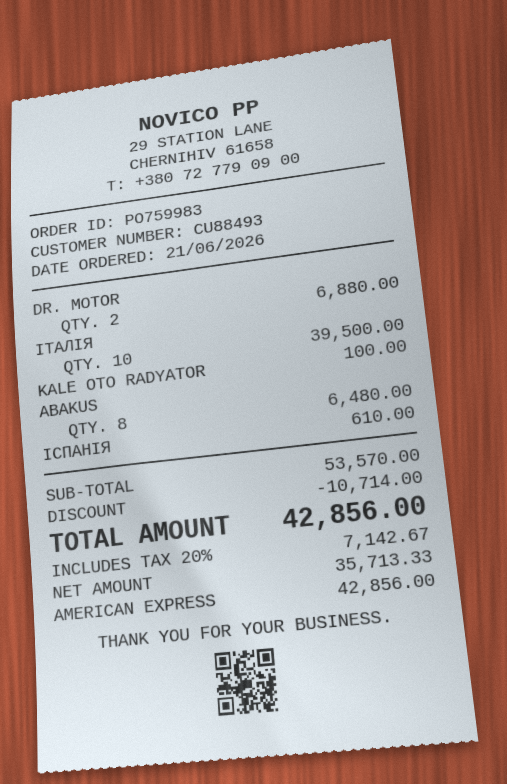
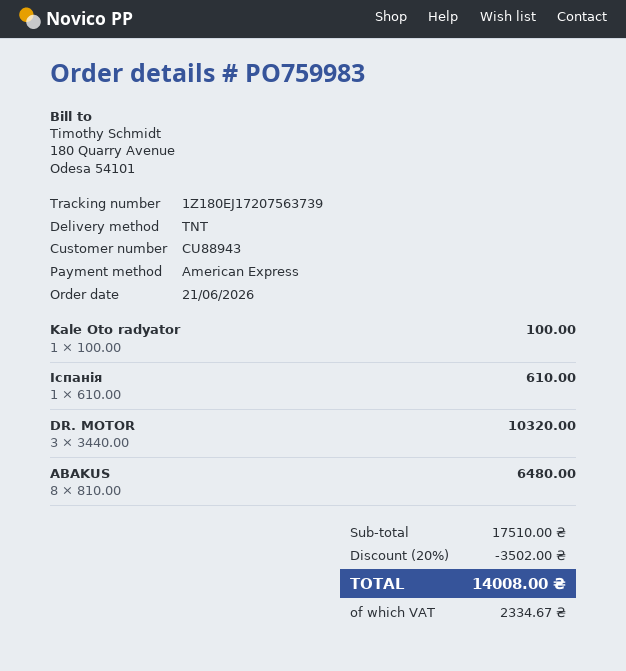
customer number: CU88493 -> CU88943
DR. MOTOR: 2 for 6880.00 -> 3 for 10320.00
ІТАЛІЯ: 10 for 39500.00 -> none
subtotal: 53570.00 -> 17510.00
discount: 10714.00 -> 3502.00
tax: 7142.67 -> 2334.67
total: 42856.00 -> 14008.00

